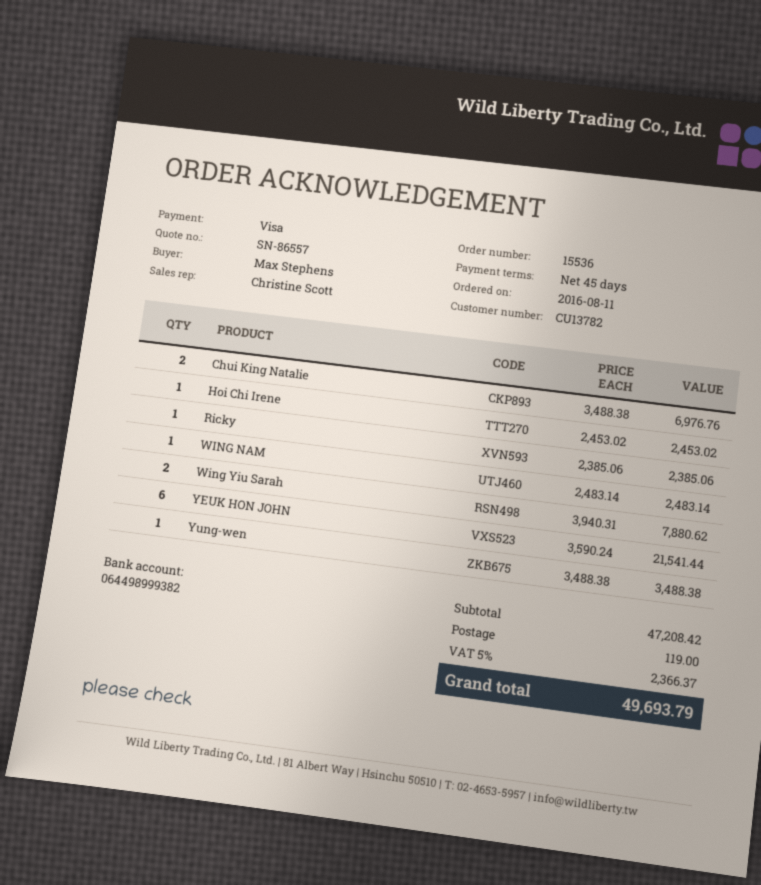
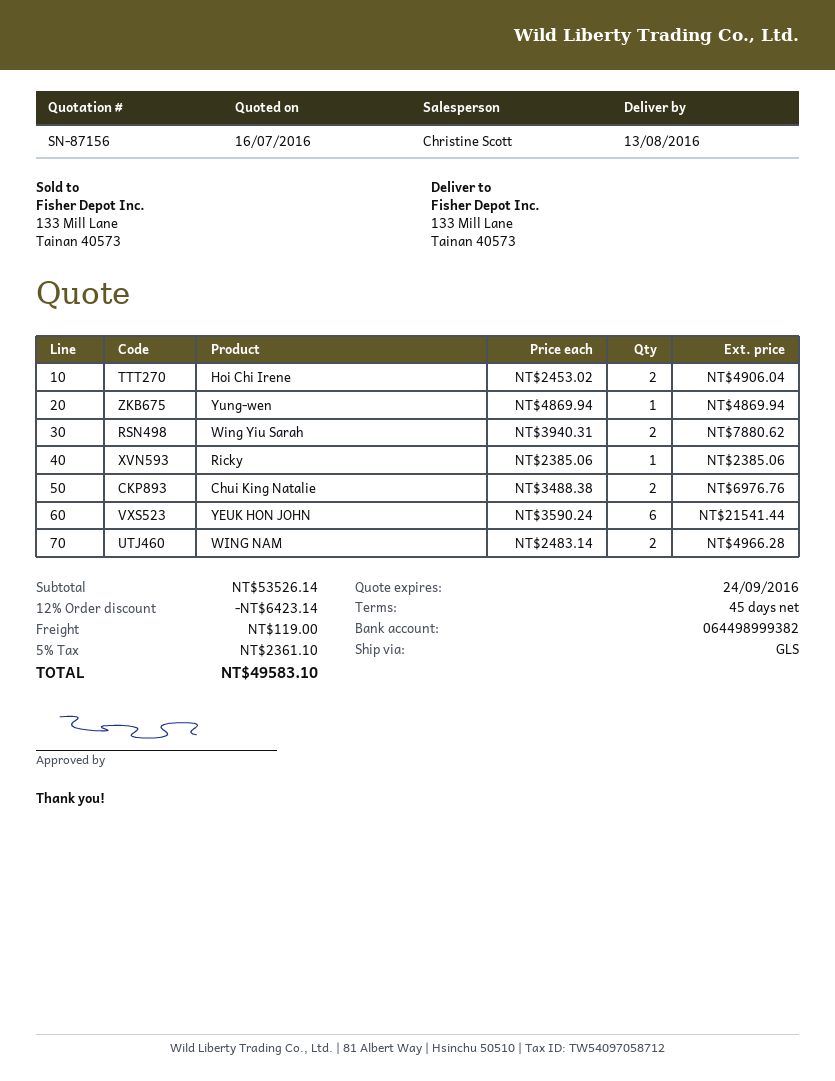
quote number: SN-86557 -> SN-87156
Hoi Chi Irene: 1 x 2453.02 = 2453.02 -> 2 x 2453.02 = 4906.04
WING NAM: 1 x 2483.14 = 2483.14 -> 2 x 2483.14 = 4966.28
Yung-wen: 1 x 3488.38 = 3488.38 -> 1 x 4869.94 = 4869.94
subtotal: 47208.42 -> 53526.14
discount: none -> 12% = 6423.14
tax: 5% = 2366.37 -> 5% = 2361.10
total: 49693.79 -> 49583.10

